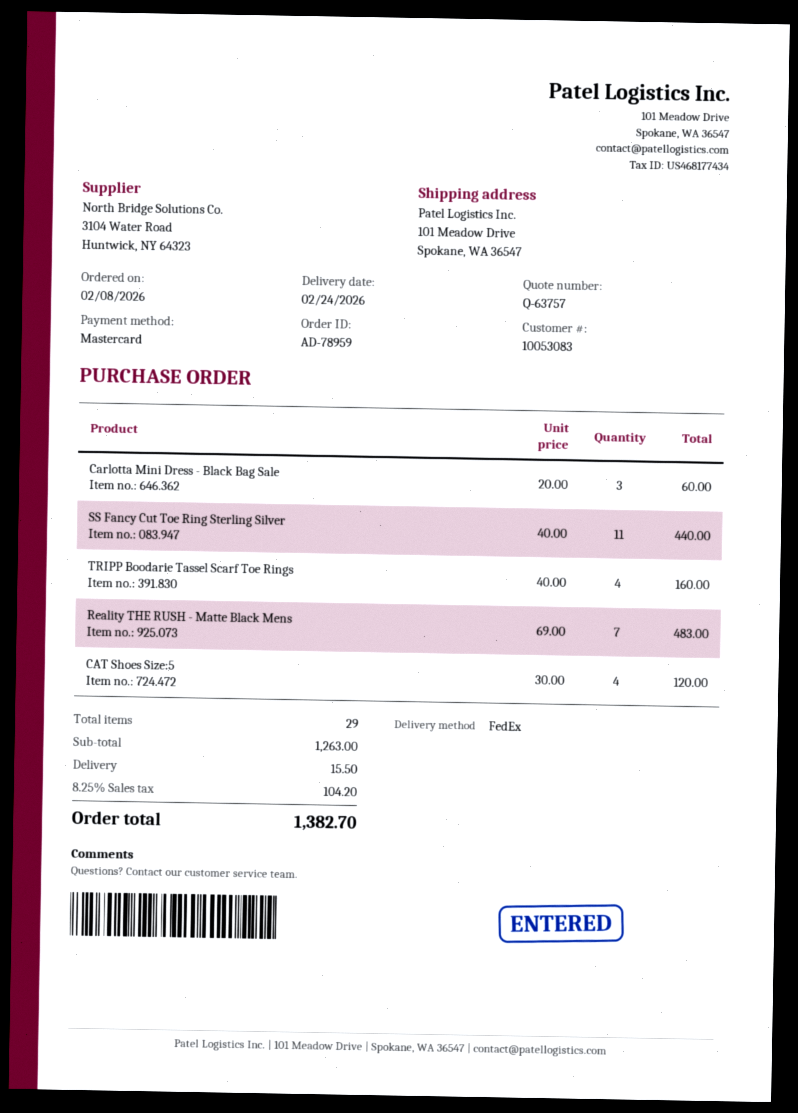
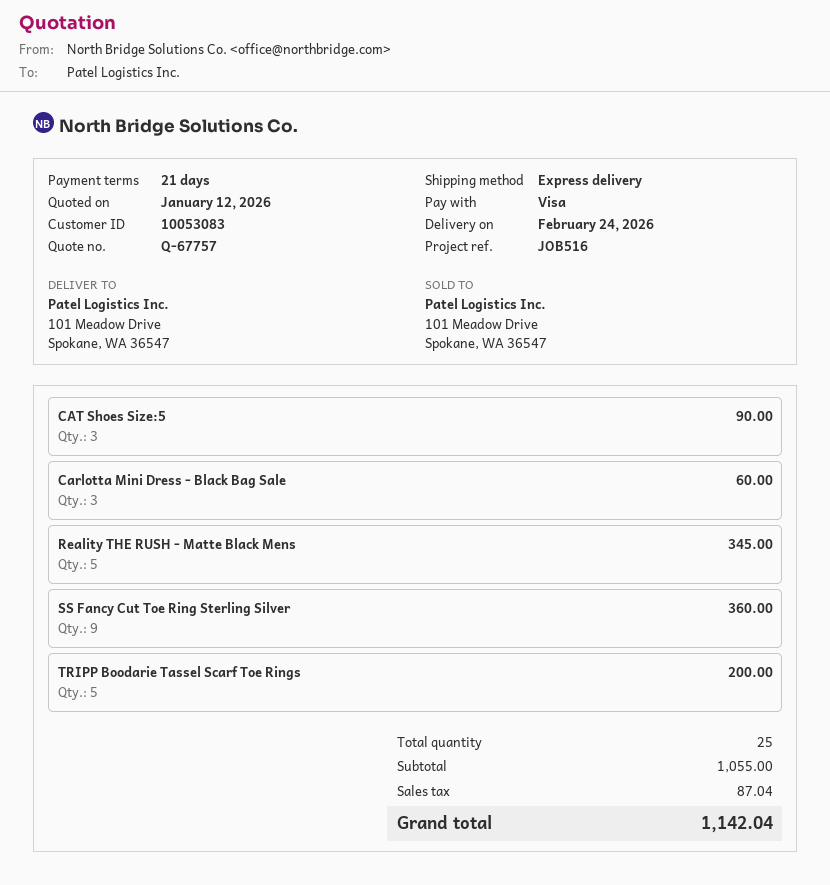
quote number: Q-63757 -> Q-67757
payment method: Mastercard -> Visa
shipping method: FedEx -> express
SS Fancy Cut Toe Ring Sterling Silver: 11 for 440.00 -> 9 for 360.00
TRIPP Boodarie Tassel Scarf Toe Rings: 4 for 160.00 -> 5 for 200.00
Reality THE RUSH - Matte Black Mens: 7 for 483.00 -> 5 for 345.00
CAT Shoes Size:5: 4 for 120.00 -> 3 for 90.00
total quantity: 29 -> 25
subtotal: 1263.00 -> 1055.00
shipping: 15.50 -> none
tax: 104.20 -> 87.04
total: 1382.70 -> 1142.04

